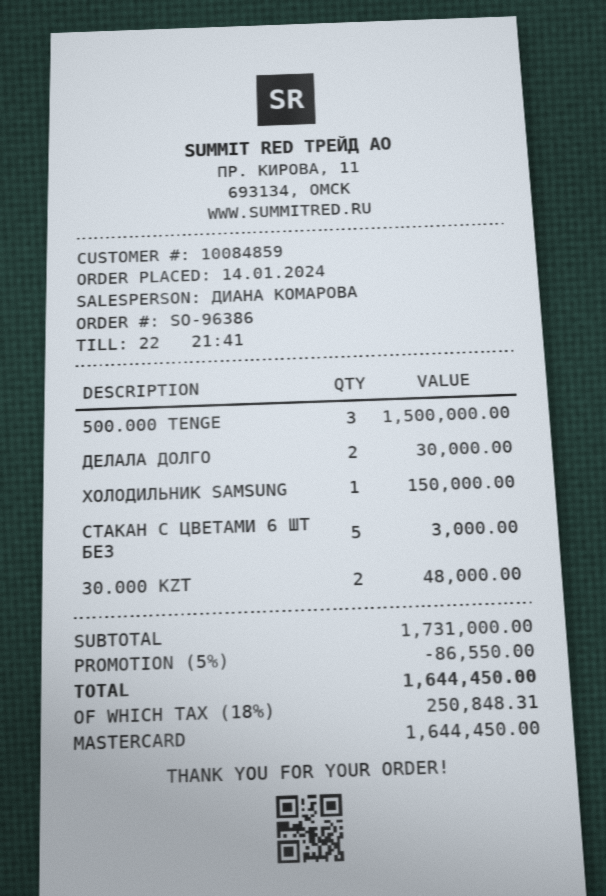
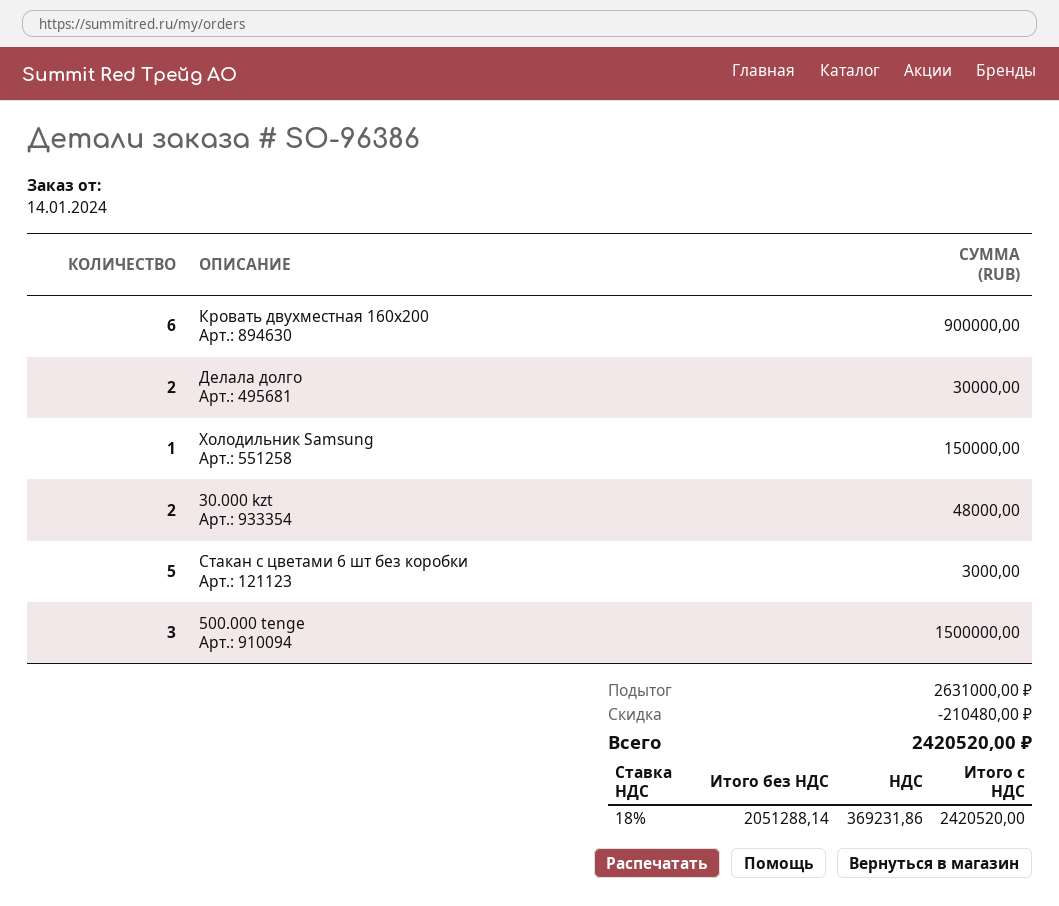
Кровать двухместная 160x200: none -> 6 for 900000.00
subtotal: 1731000.00 -> 2631000.00
discount: 86550.00 -> 210480.00
tax: 18% = 250848.31 -> 18% = 369231.86
total: 1644450.00 -> 2420520.00

